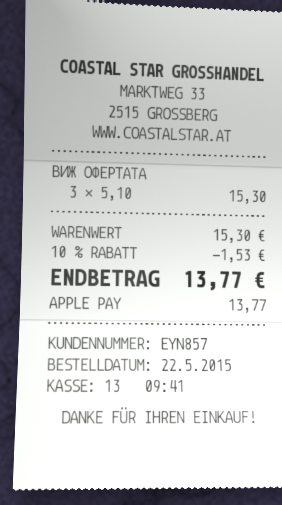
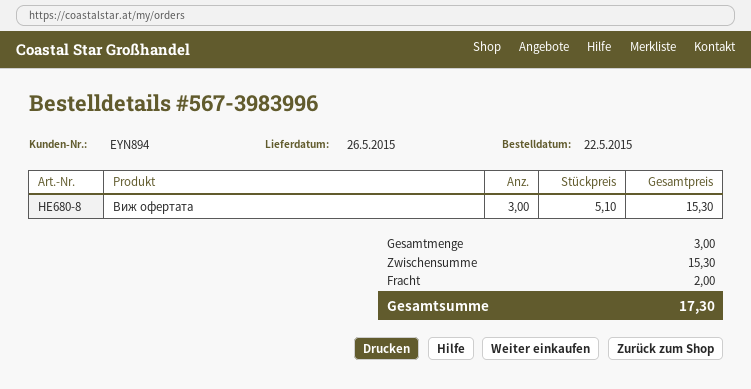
customer number: EYN857 -> EYN894
discount: 10% = 1.53 -> none
shipping: none -> 2.00
total: 13.77 -> 17.30

